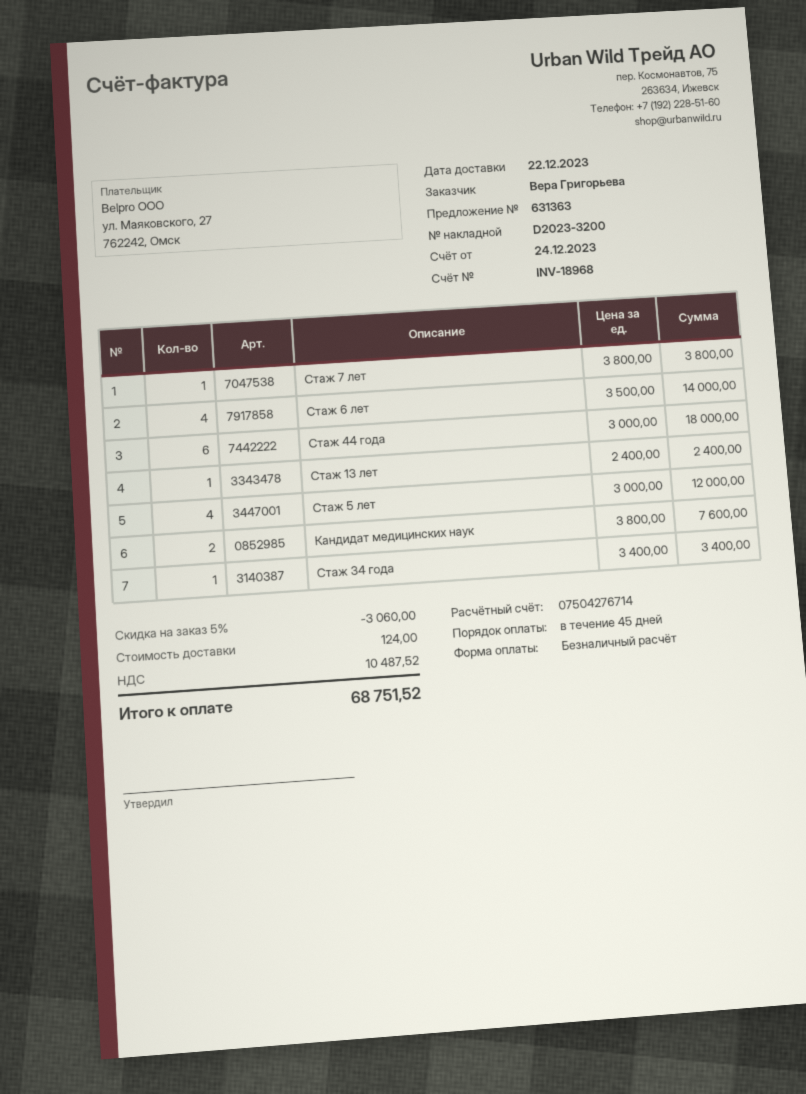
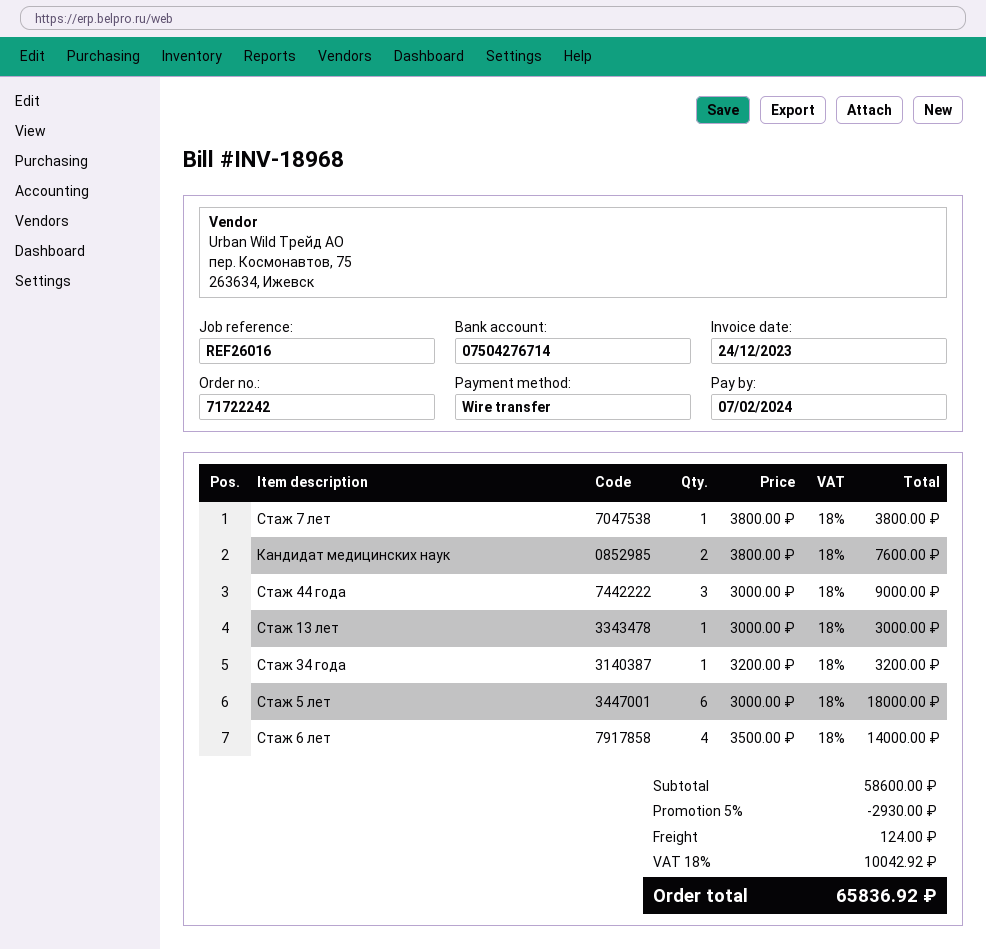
Стаж 44 года: 6 x 3000.00 = 18000.00 -> 3 x 3000.00 = 9000.00
Стаж 13 лет: 1 x 2400.00 = 2400.00 -> 1 x 3000.00 = 3000.00
Стаж 5 лет: 4 x 3000.00 = 12000.00 -> 6 x 3000.00 = 18000.00
Стаж 34 года: 1 x 3400.00 = 3400.00 -> 1 x 3200.00 = 3200.00
discount: 5% = 3060.00 -> 5% = 2930.00
tax: 10487.52 -> 10042.92
total: 68751.52 -> 65836.92

